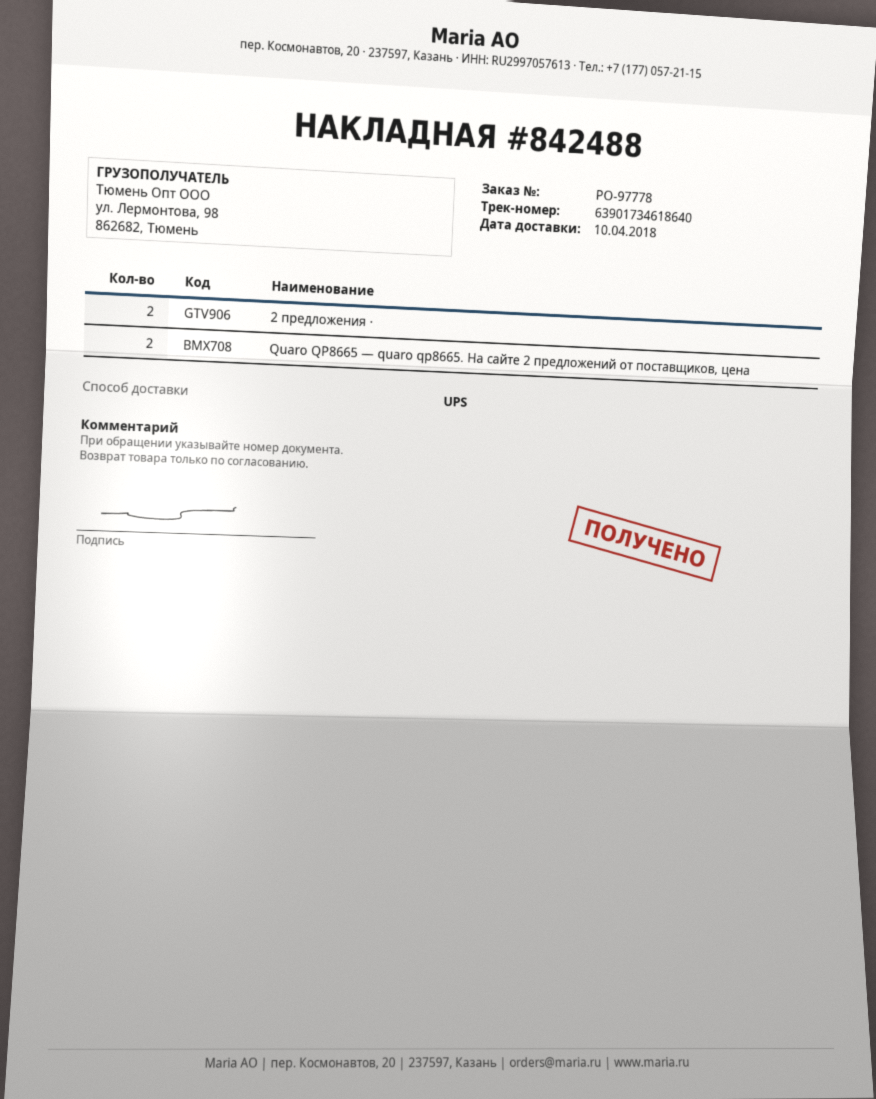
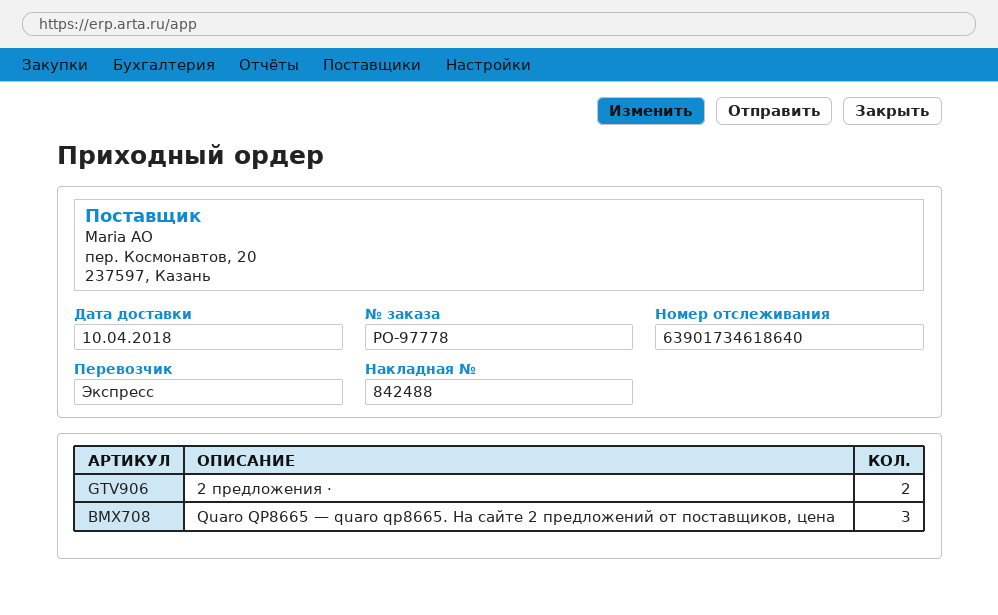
shipping method: UPS -> express
Quaro QP8665 — quaro qp8665. На сайте 2 предложений от поставщиков, цена: 2 -> 3

